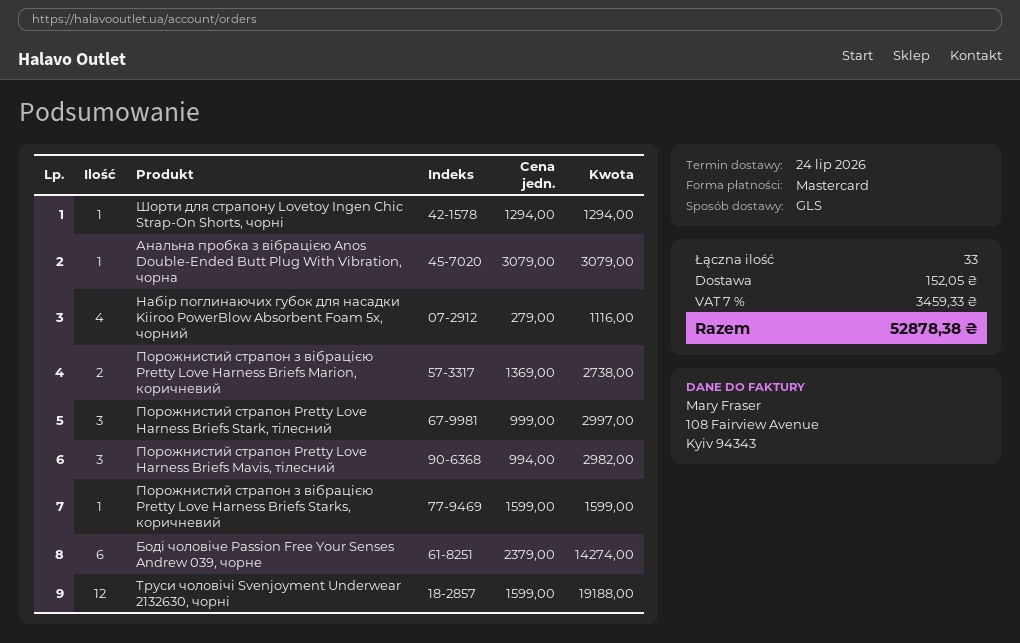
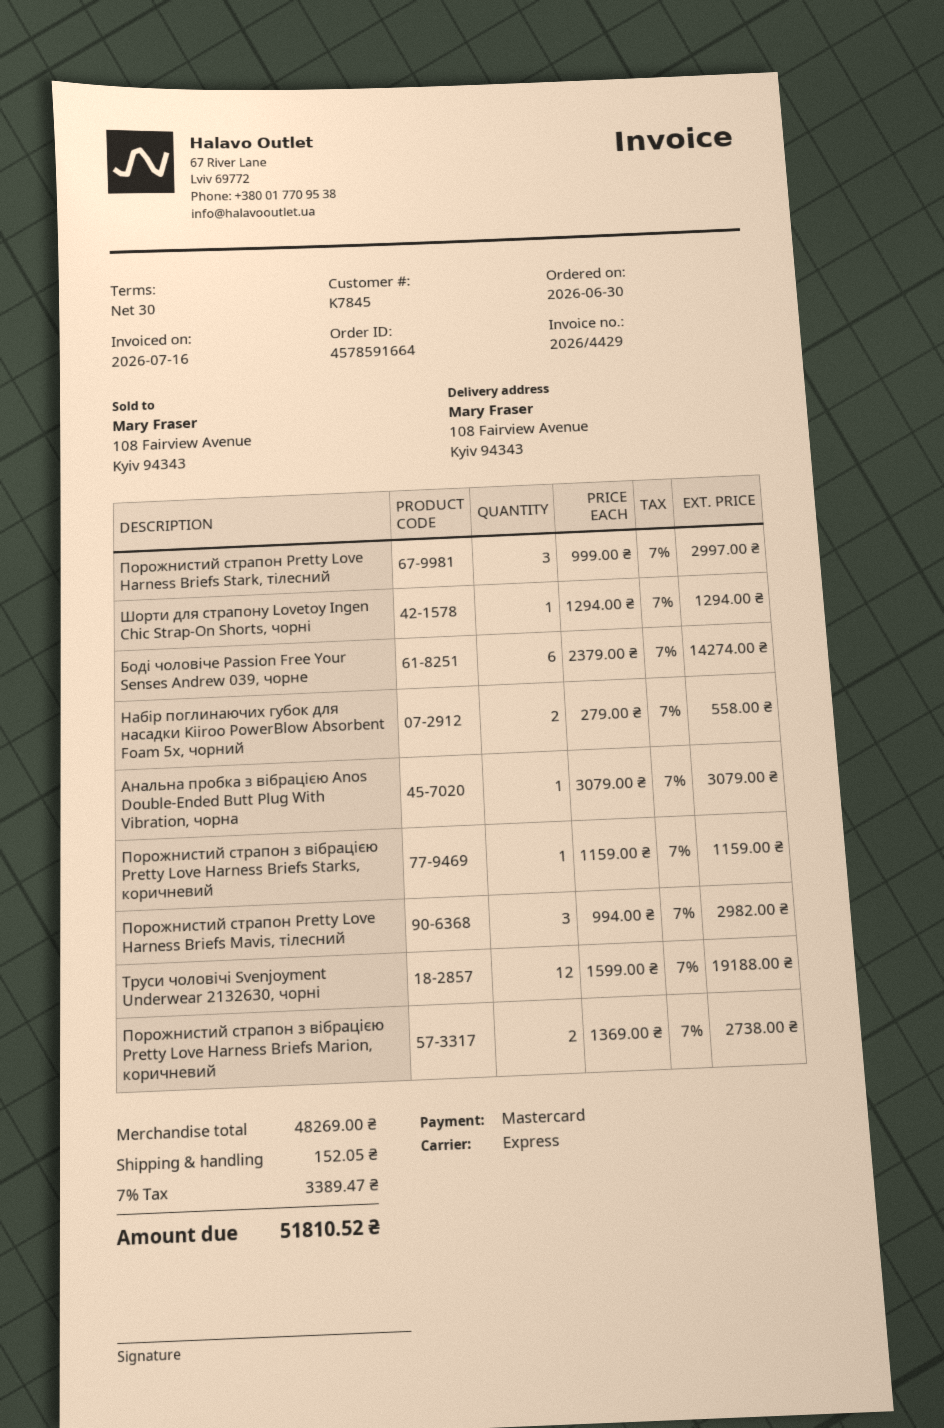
shipping method: GLS -> express
Набір поглинаючих губок для насадки Kiiroo PowerBlow Absorbent Foam 5x, чорний: 4 x 279.00 = 1116.00 -> 2 x 279.00 = 558.00
Порожнистий страпон з вібрацією Pretty Love Harness Briefs Starks, коричневий: 1 x 1599.00 = 1599.00 -> 1 x 1159.00 = 1159.00
tax: 7% = 3459.33 -> 7% = 3389.47
total: 52878.38 -> 51810.52

